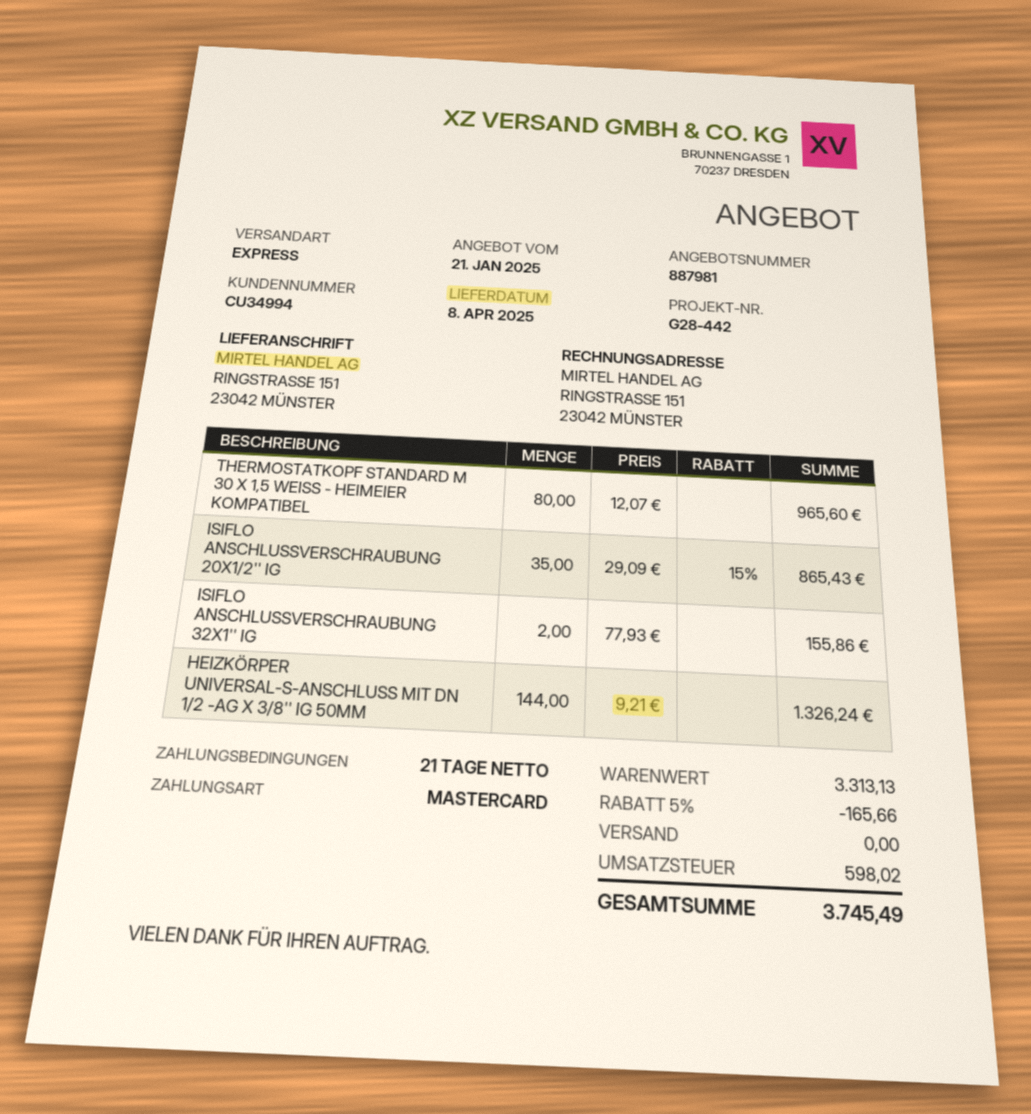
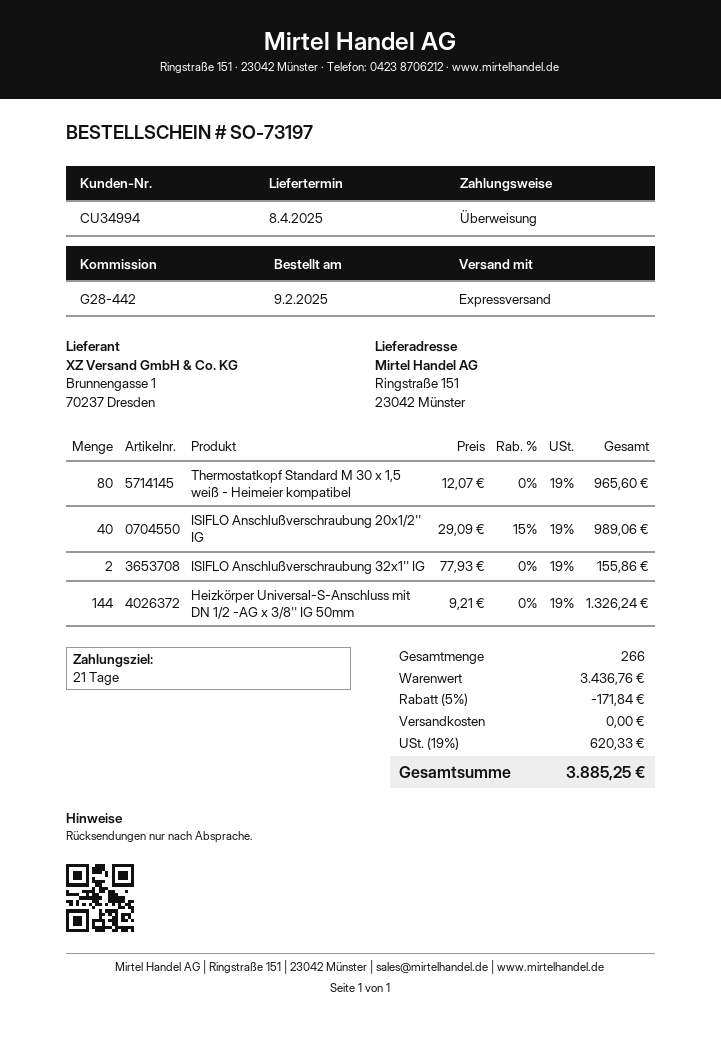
payment method: Mastercard -> bank transfer
ISIFLO ANSCHLUSSVERSCHRAUBUNG 20X1/2'' IG: 35 x 29.09 - 15% = 865.43 -> 40 x 29.09 - 15% = 989.06
subtotal: 3313.13 -> 3436.76
discount: 5% = 165.66 -> 5% = 171.84
tax: 598.02 -> 620.33
total: 3745.49 -> 3885.25

